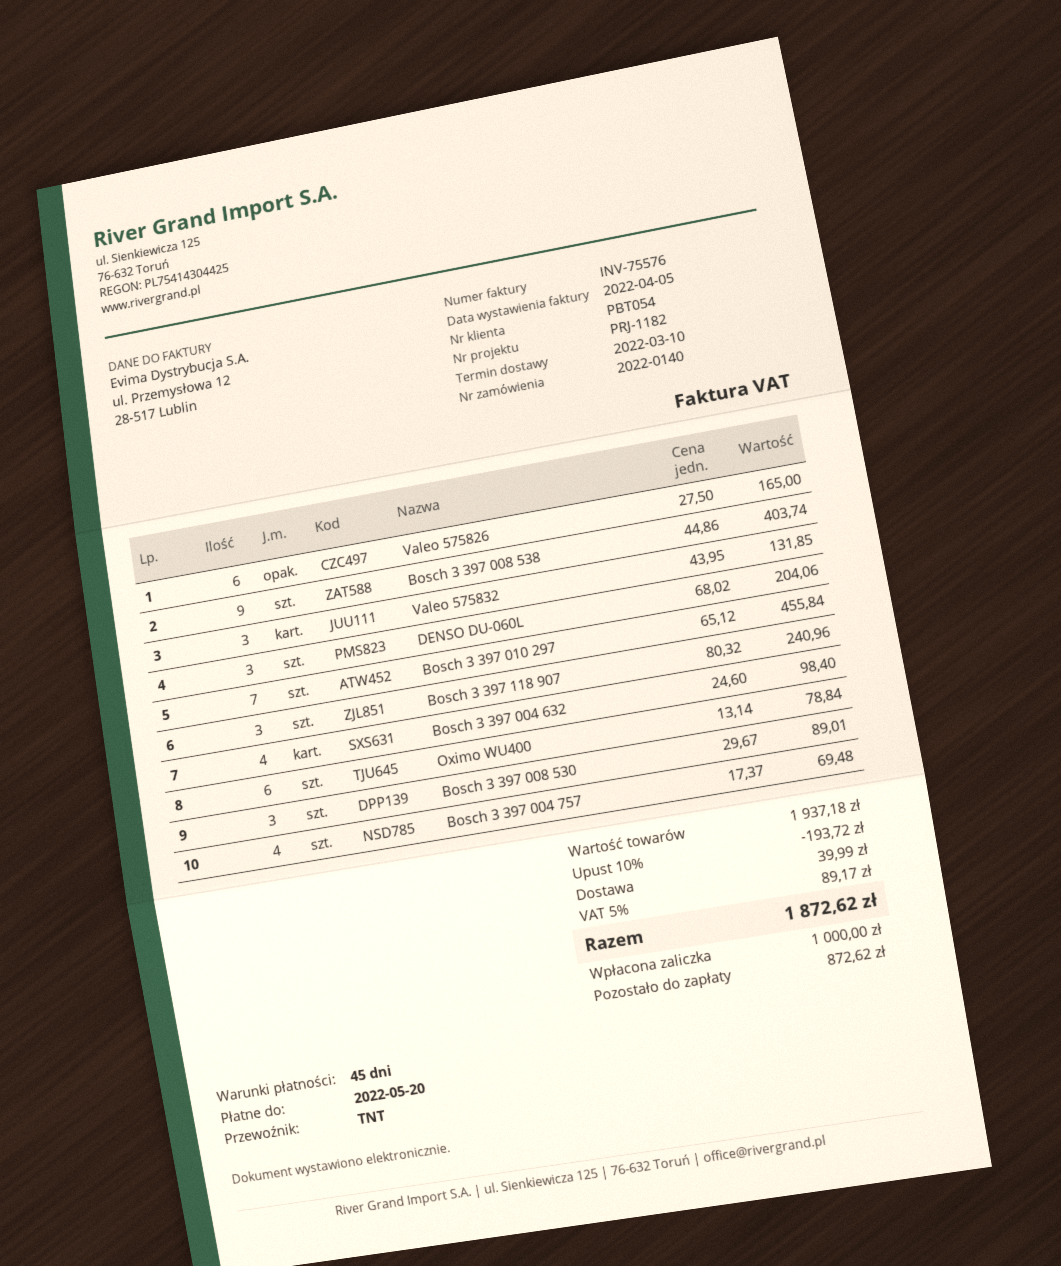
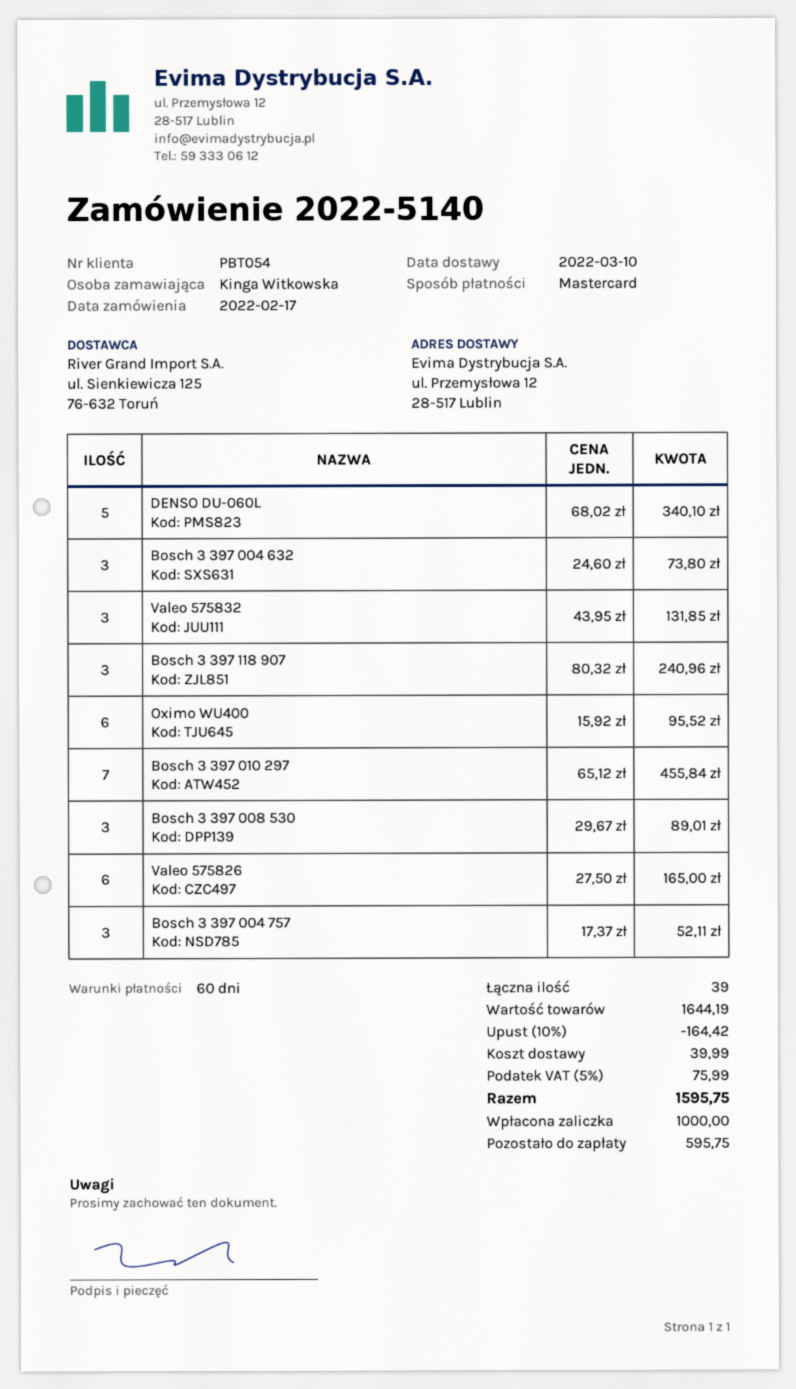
order number: 2022-0140 -> 2022-5140
payment terms: 45 days -> 60 days
Bosch 3 397 008 538: 9 x 44.86 = 403.74 -> none
DENSO DU-060L: 3 x 68.02 = 204.06 -> 5 x 68.02 = 340.10
Bosch 3 397 004 632: 4 x 24.60 = 98.40 -> 3 x 24.60 = 73.80
Oximo WU400: 6 x 13.14 = 78.84 -> 6 x 15.92 = 95.52
Bosch 3 397 004 757: 4 x 17.37 = 69.48 -> 3 x 17.37 = 52.11
subtotal: 1937.18 -> 1644.19
discount: 10% = 193.72 -> 10% = 164.42
tax: 5% = 89.17 -> 5% = 75.99
total: 1872.62 -> 1595.75
balance: 872.62 -> 595.75

